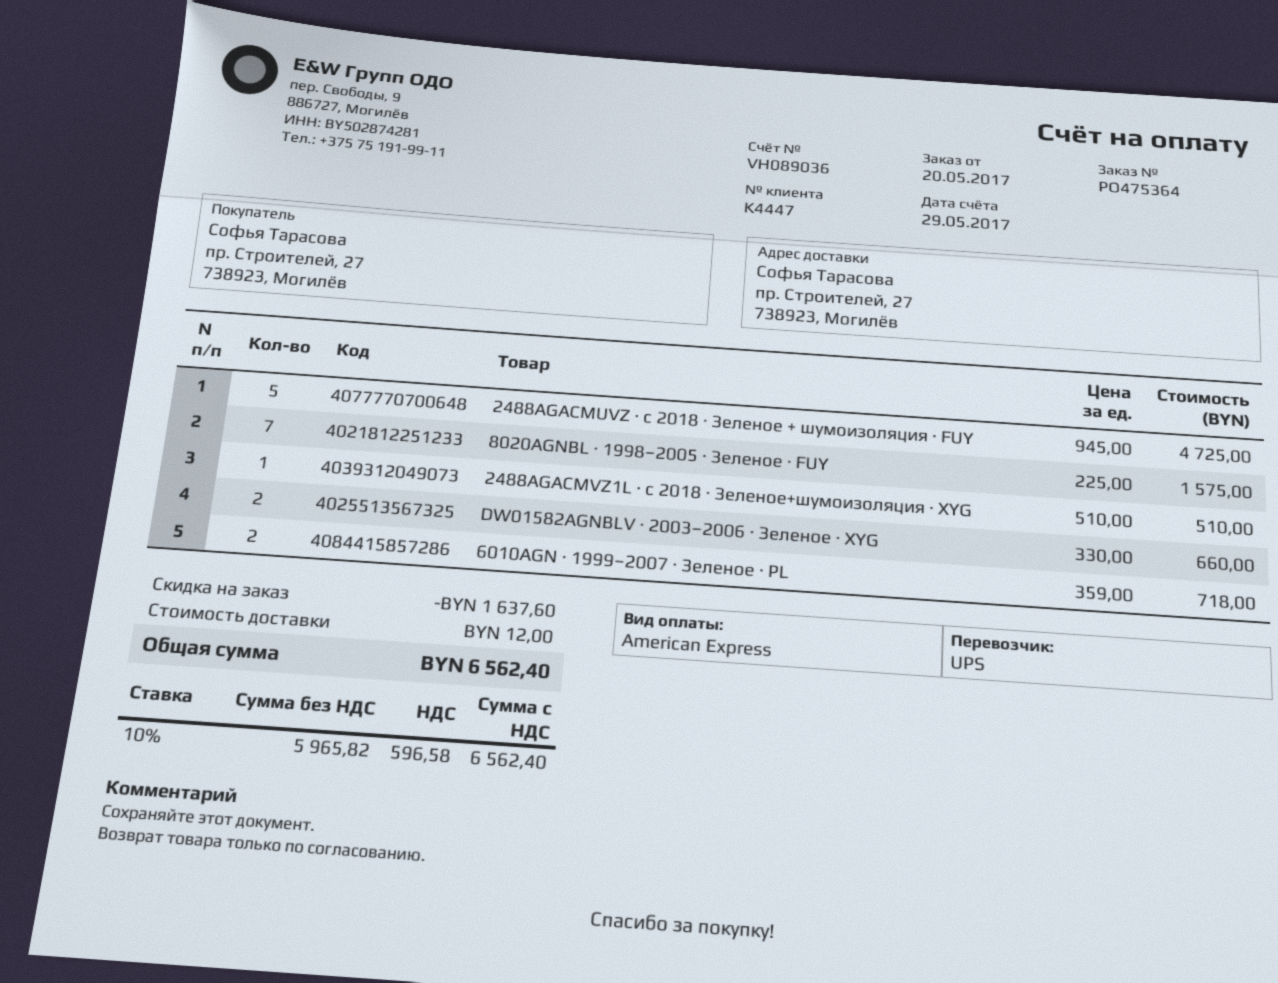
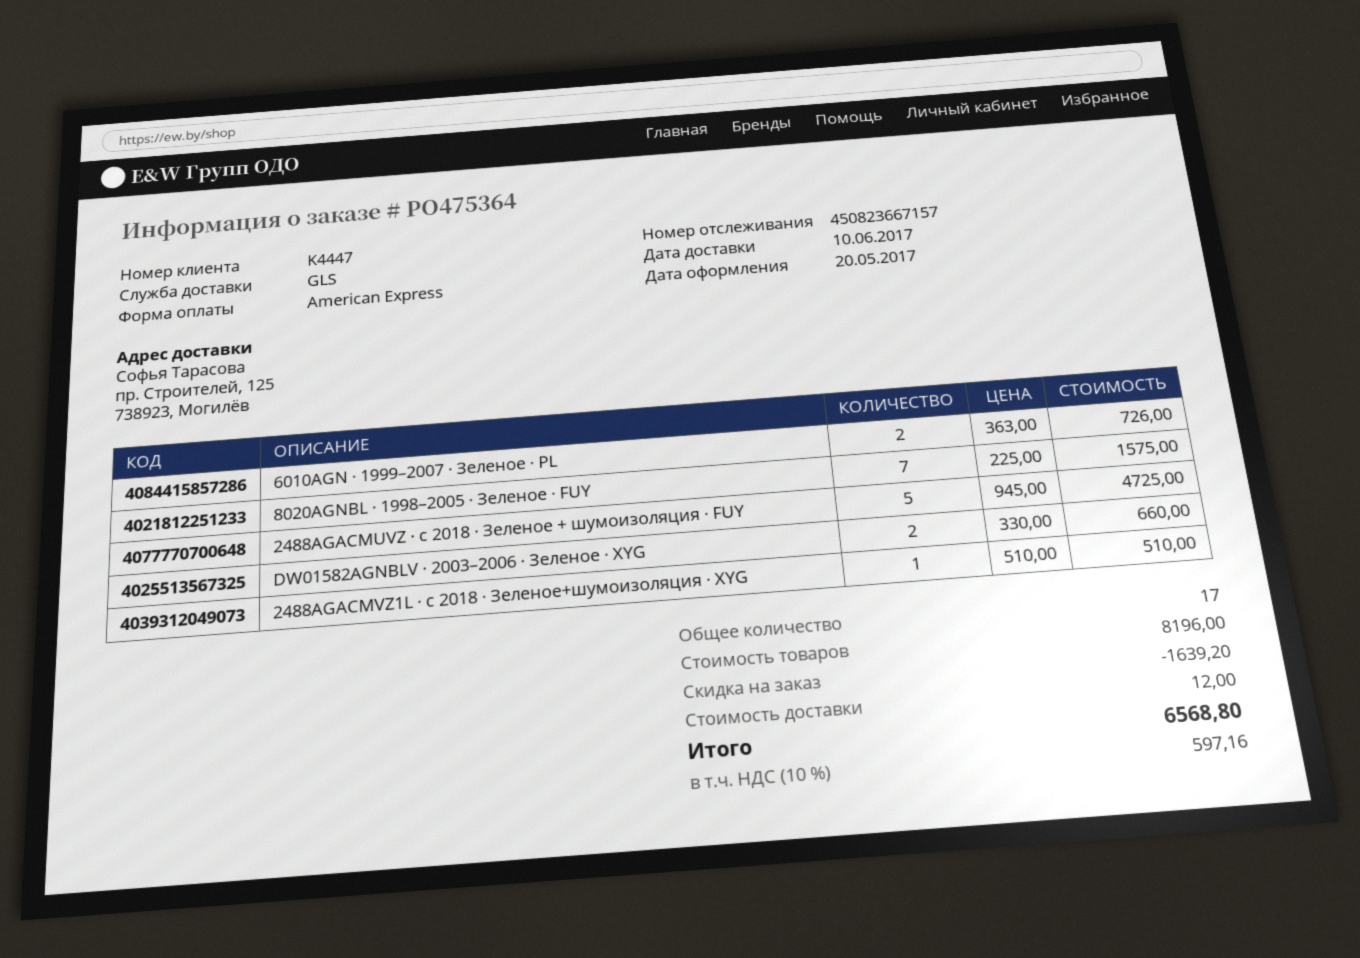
shipping method: UPS -> GLS
ship to: пр. Строителей, 27, 738923, Могилёв -> пр. Строителей, 125, 738923, Могилёв
6010AGN · 1999–2007 · Зеленое · PL: 2 x 359.00 = 718.00 -> 2 x 363.00 = 726.00
discount: 1637.60 -> 1639.20
tax: 10% = 596.58 -> 10% = 597.16
total: 6562.40 -> 6568.80

